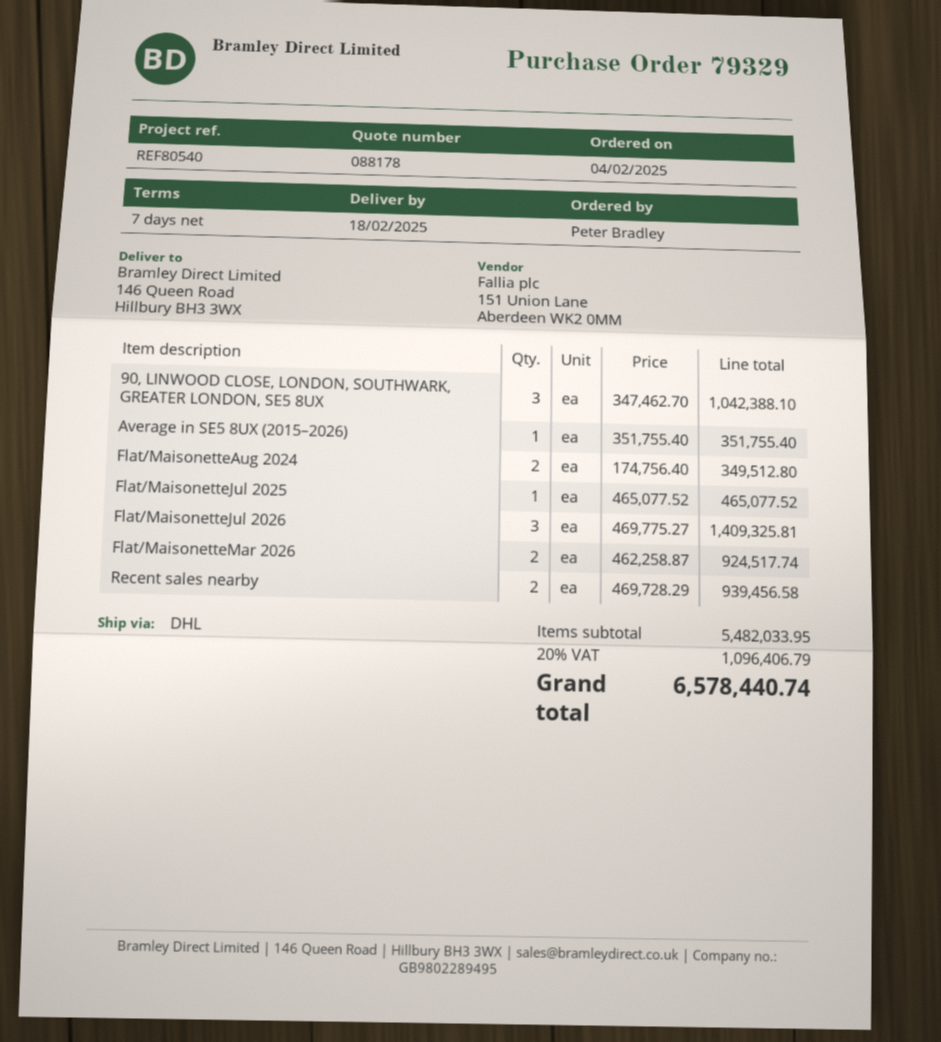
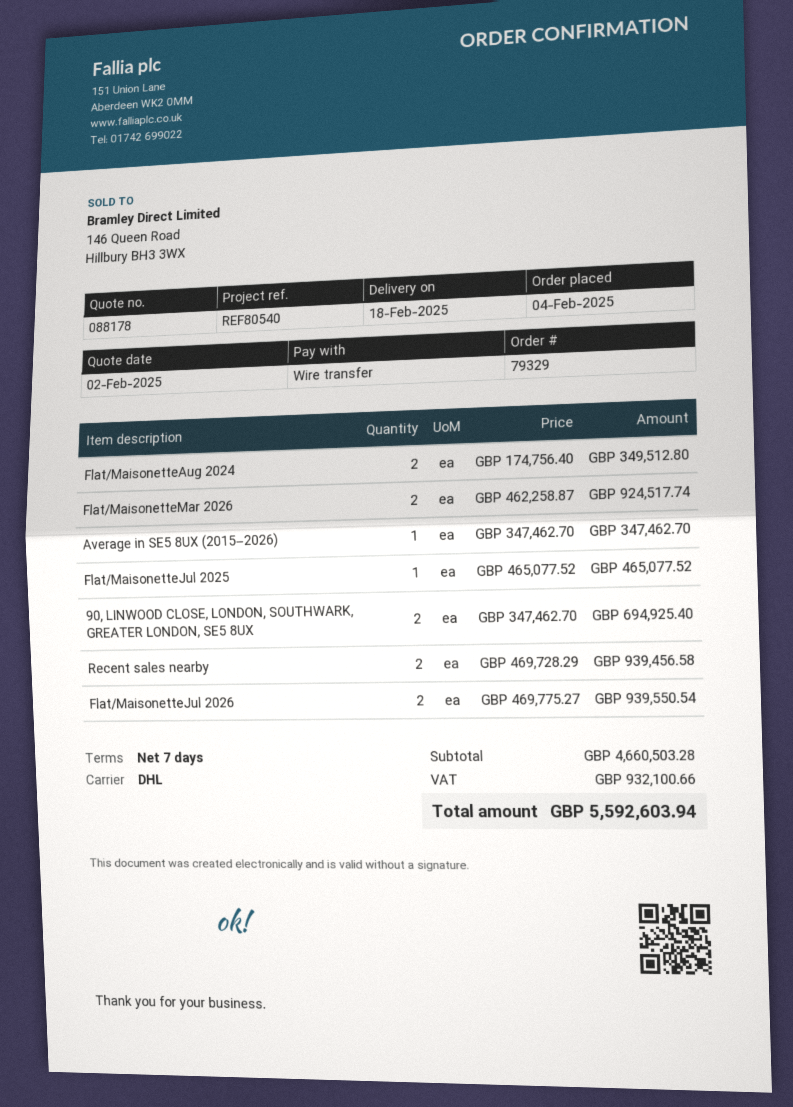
90, LINWOOD CLOSE, LONDON, SOUTHWARK, GREATER LONDON, SE5 8UX: 3 x 347462.70 = 1042388.10 -> 2 x 347462.70 = 694925.40
Average in SE5 8UX (2015–2026): 1 x 351755.40 = 351755.40 -> 1 x 347462.70 = 347462.70
Flat/MaisonetteJul 2026: 3 x 469775.27 = 1409325.81 -> 2 x 469775.27 = 939550.54
subtotal: 5482033.95 -> 4660503.28
tax: 1096406.79 -> 932100.66
total: 6578440.74 -> 5592603.94

